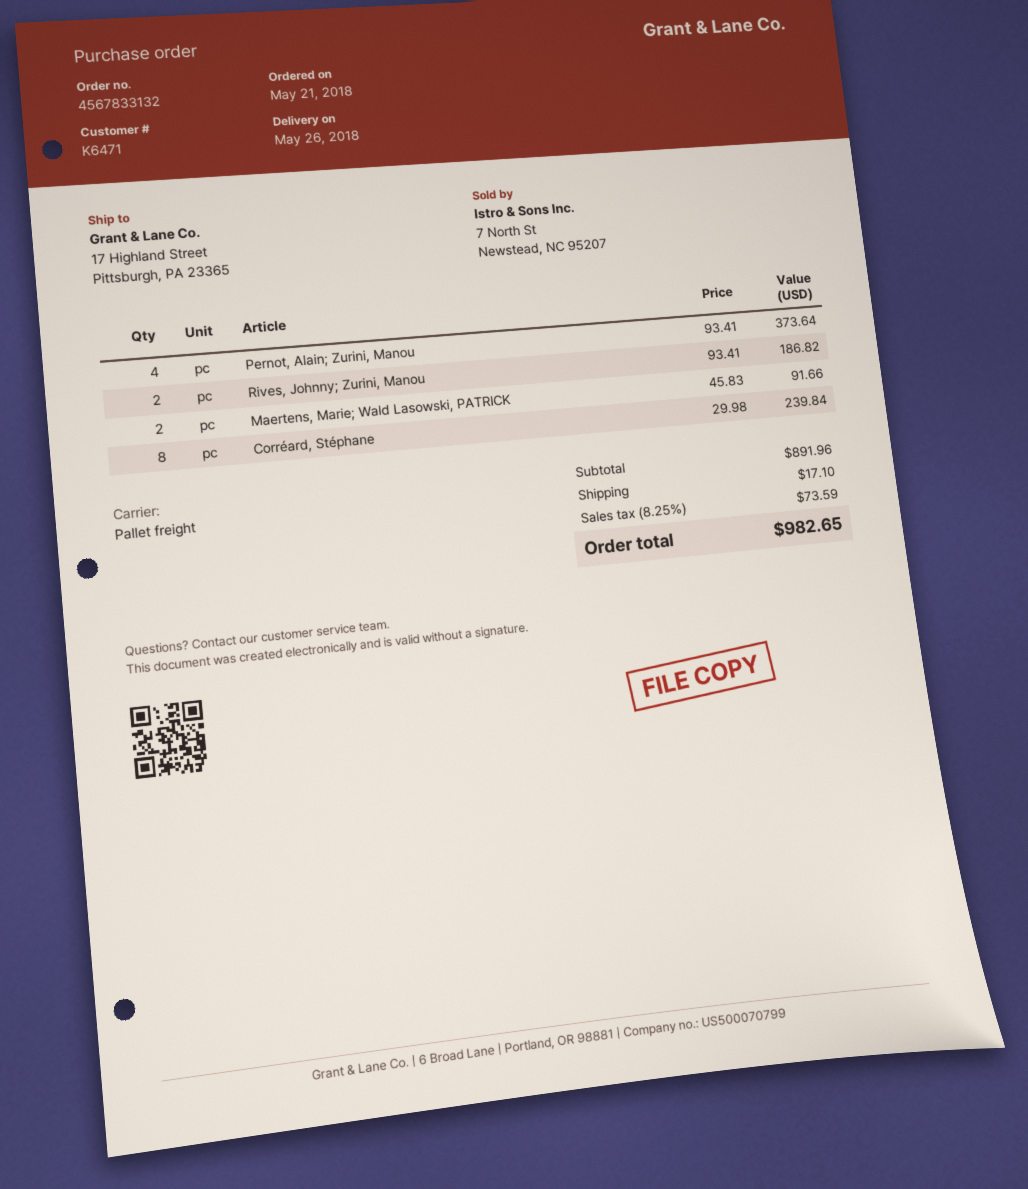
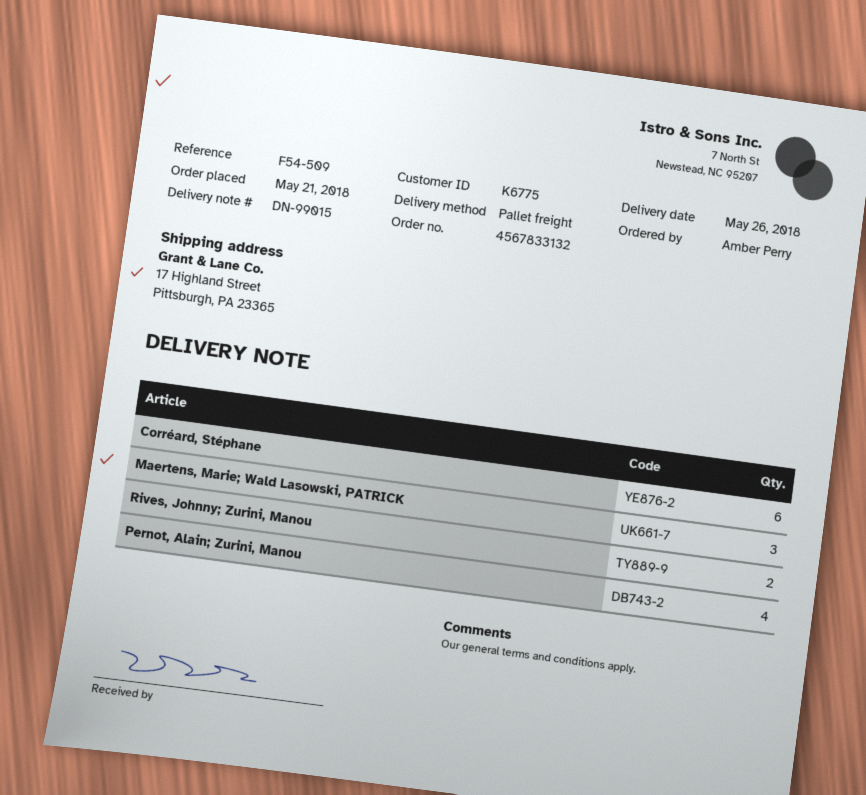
customer number: K6471 -> K6775
Maertens, Marie; Wald Lasowski, PATRICK: 2 -> 3
Corréard, Stéphane: 8 -> 6

